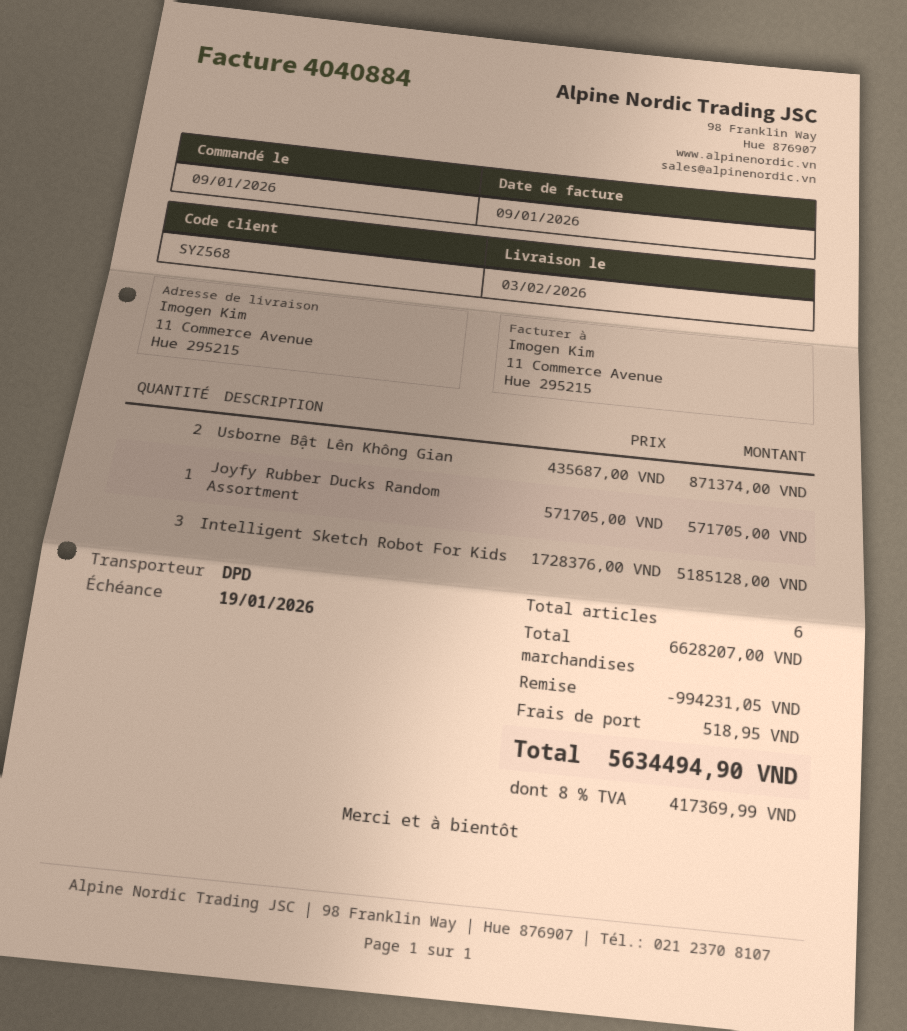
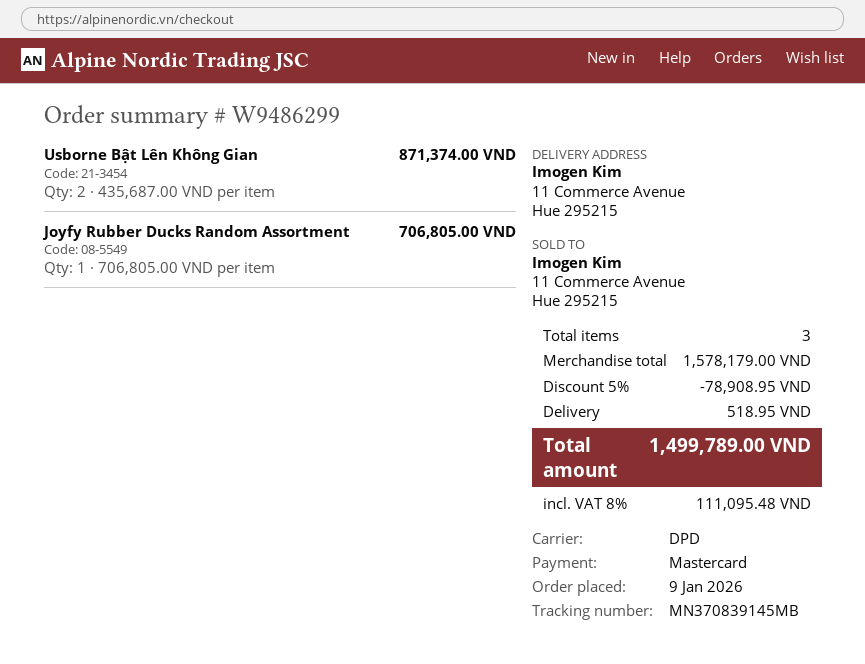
Joyfy Rubber Ducks Random Assortment: 1 x 571705.00 = 571705.00 -> 1 x 706805.00 = 706805.00
Intelligent Sketch Robot For Kids: 3 x 1728376.00 = 5185128.00 -> none
total quantity: 6 -> 3
subtotal: 6628207.00 -> 1578179.00
discount: 994231.05 -> 78908.95
tax: 8% = 417369.99 -> 8% = 111095.48
total: 5634494.90 -> 1499789.00

